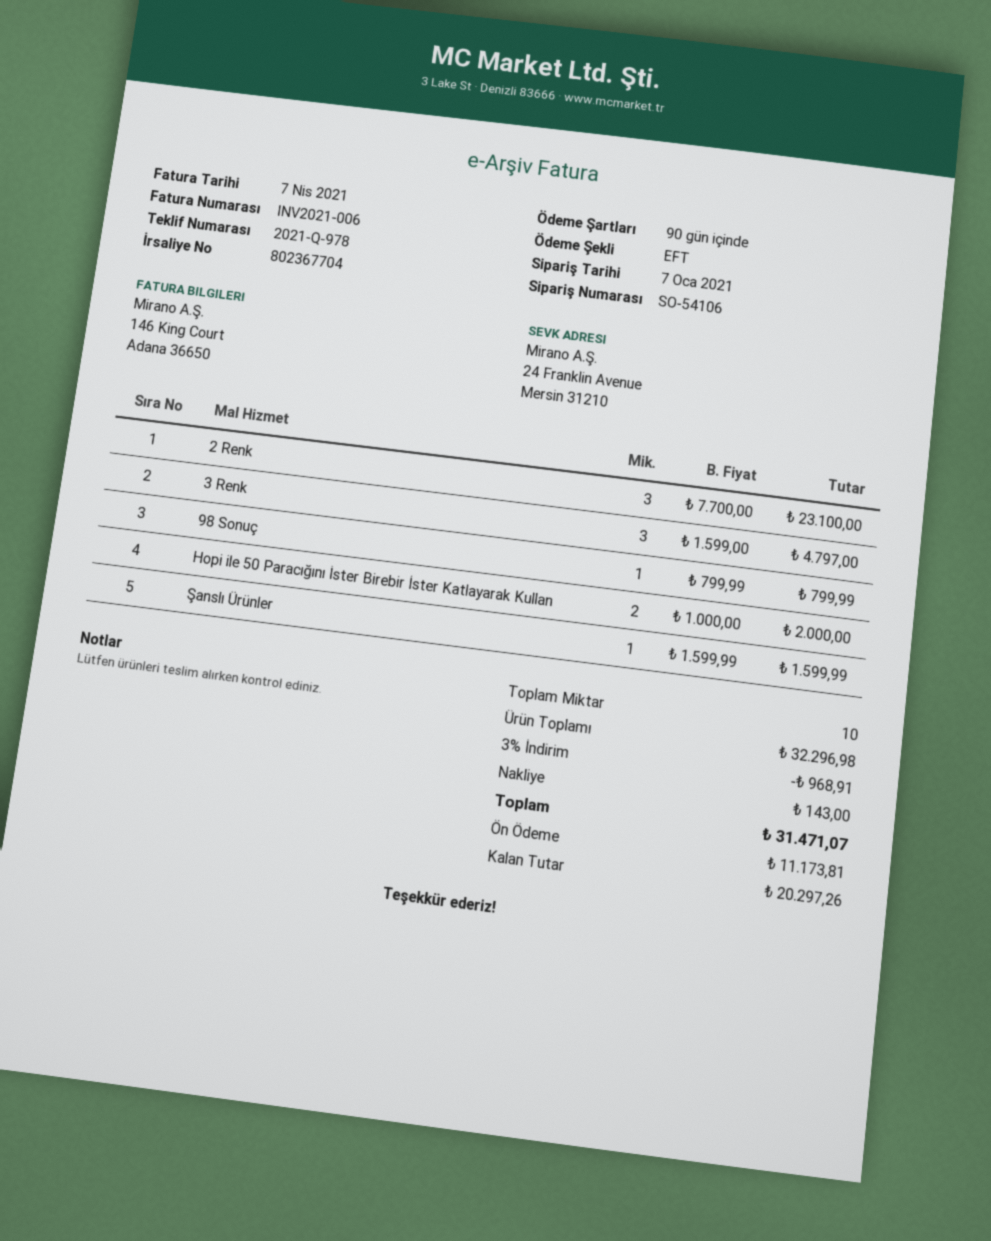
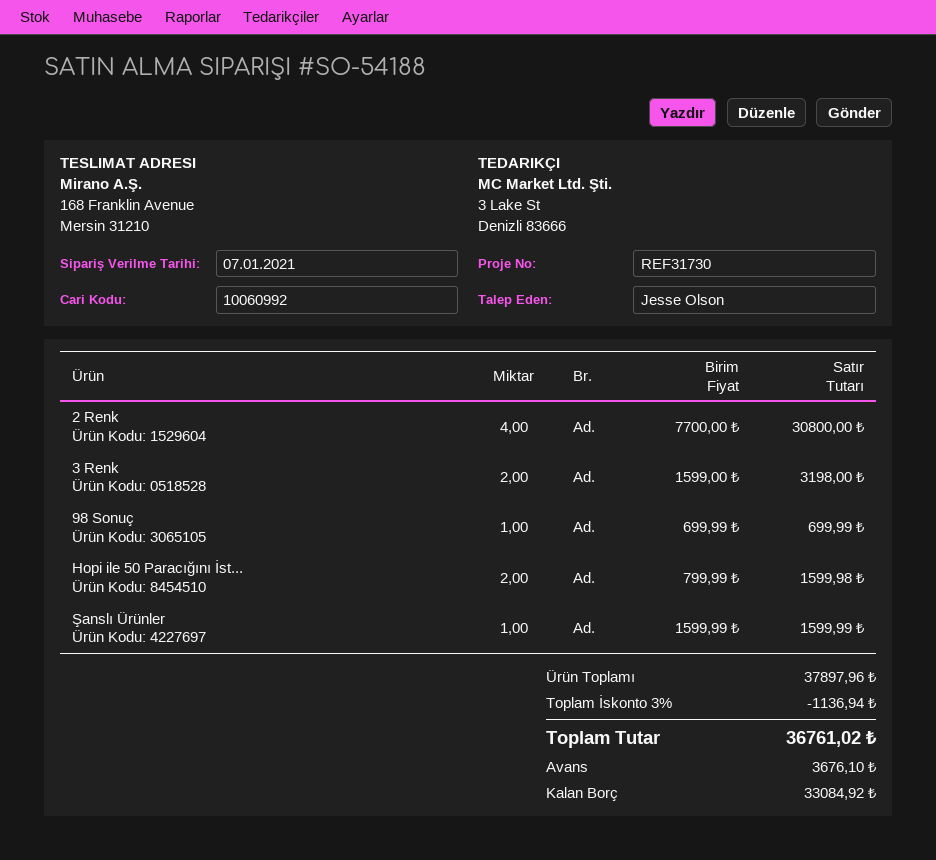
order number: SO-54106 -> SO-54188
ship to: 24 Franklin Avenue, Mersin 31210 -> 168 Franklin Avenue, Mersin 31210
2 Renk: 3 x 7700.00 = 23100.00 -> 4 x 7700.00 = 30800.00
3 Renk: 3 x 1599.00 = 4797.00 -> 2 x 1599.00 = 3198.00
98 Sonuç: 1 x 799.99 = 799.99 -> 1 x 699.99 = 699.99
Hopi ile 50 Paracığını İster Birebir İster Katlayarak Kullan: 2 x 1000.00 = 2000.00 -> 2 x 799.99 = 1599.98
subtotal: 32296.98 -> 37897.96
discount: 3% = 968.91 -> 3% = 1136.94
shipping: 143.00 -> none
total: 31471.07 -> 36761.02
deposit: 11173.81 -> 3676.10
balance: 20297.26 -> 33084.92

